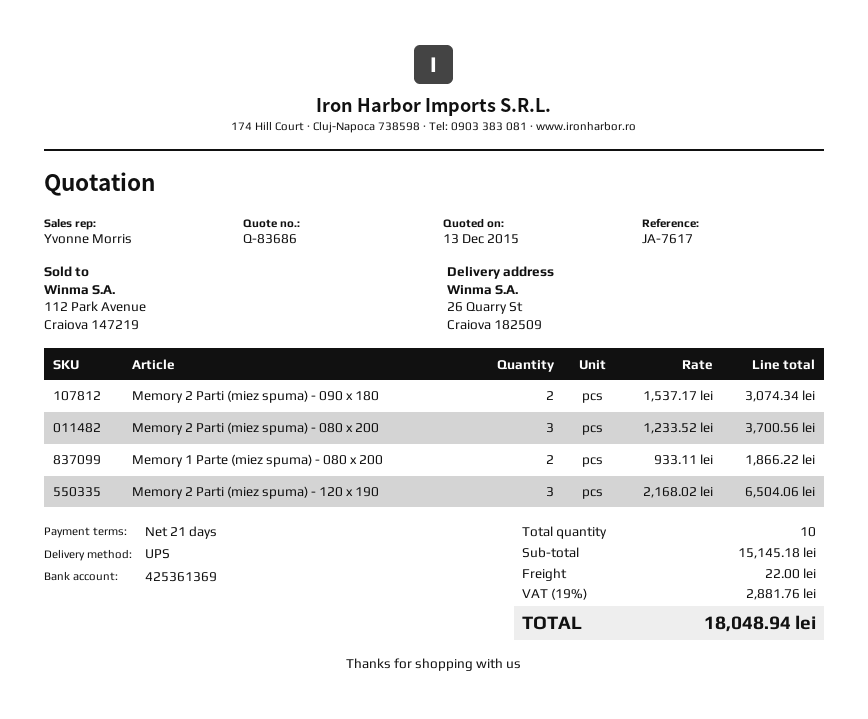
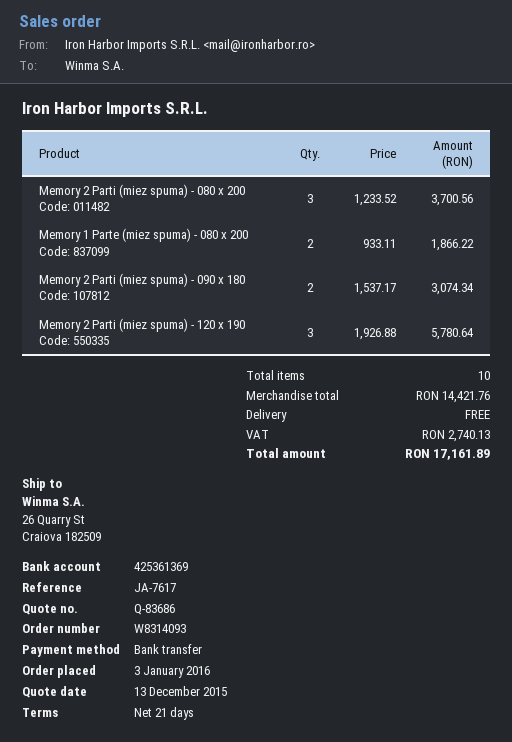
Memory 2 Parti (miez spuma) - 120 x 190: 3 x 2168.02 = 6504.06 -> 3 x 1926.88 = 5780.64
subtotal: 15145.18 -> 14421.76
shipping: 22.00 -> 0.00
tax: 2881.76 -> 2740.13
total: 18048.94 -> 17161.89

